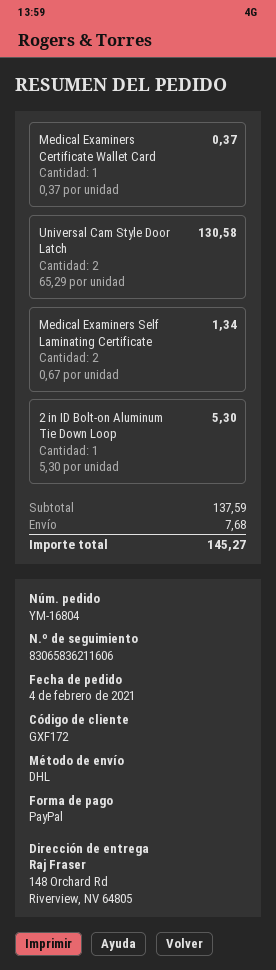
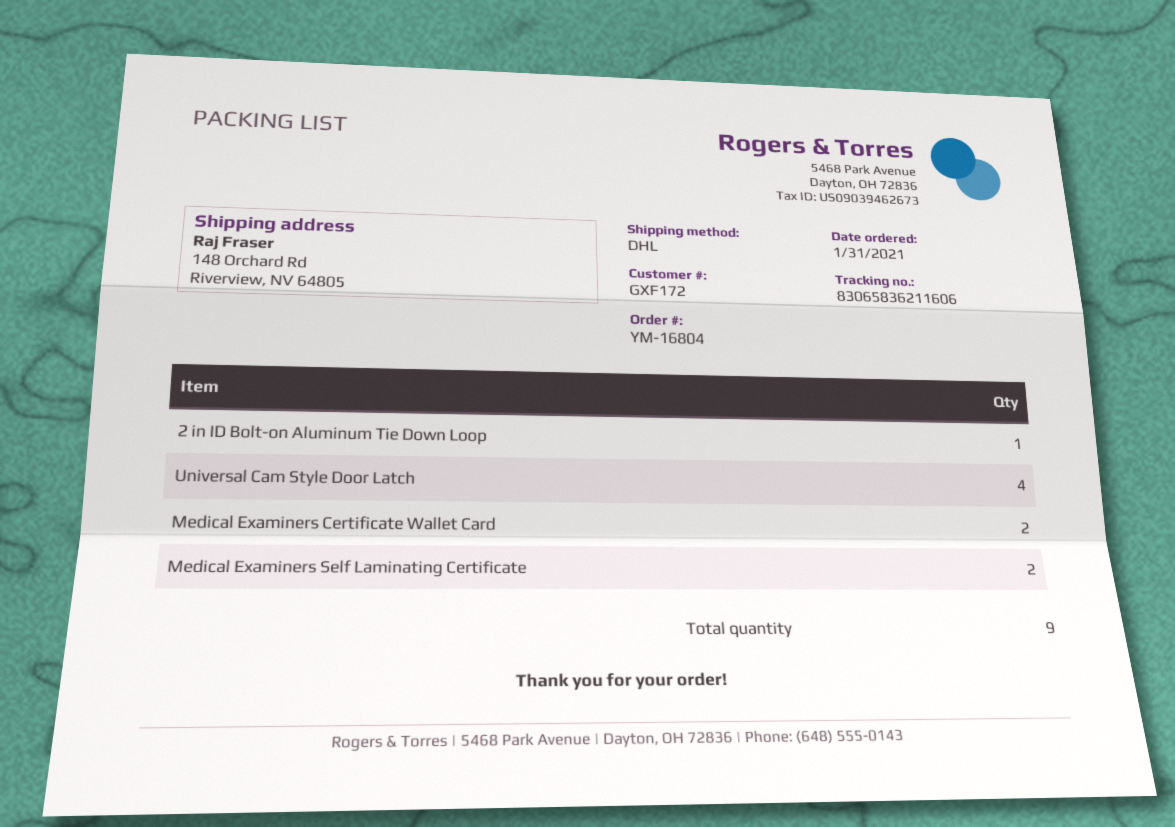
order date: 2021-02-04 -> 2021-01-31
Medical Examiners Certificate Wallet Card: 1 -> 2
Universal Cam Style Door Latch: 2 -> 4

